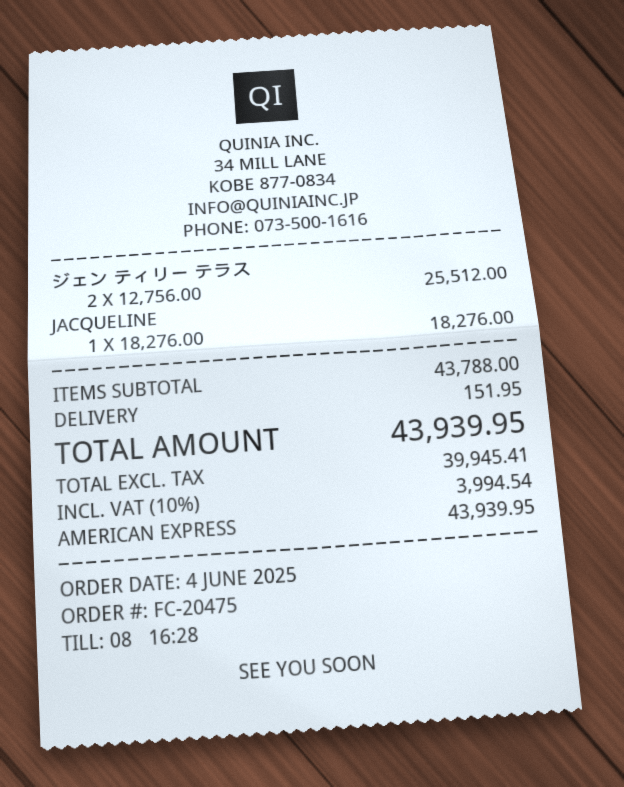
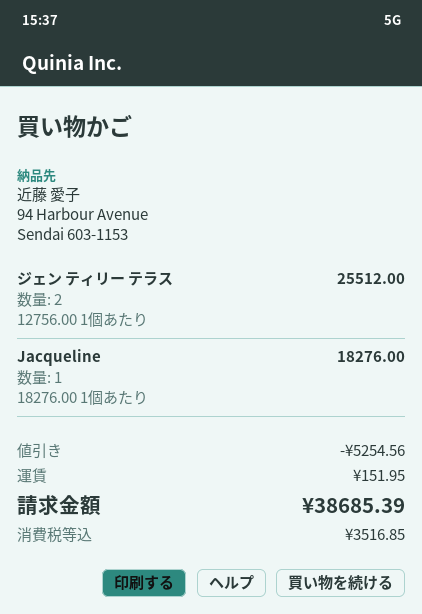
discount: none -> 5254.56
tax: 3994.54 -> 3516.85
total: 43939.95 -> 38685.39

